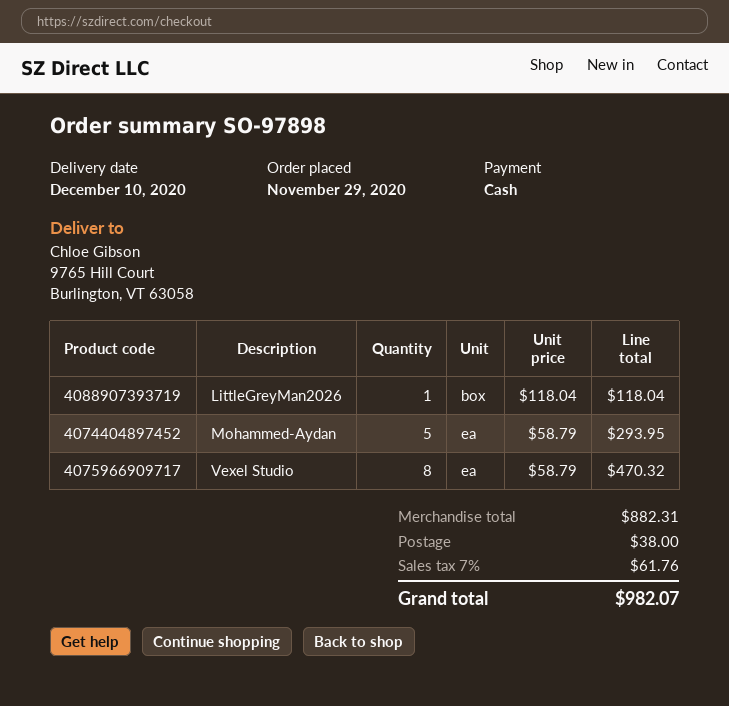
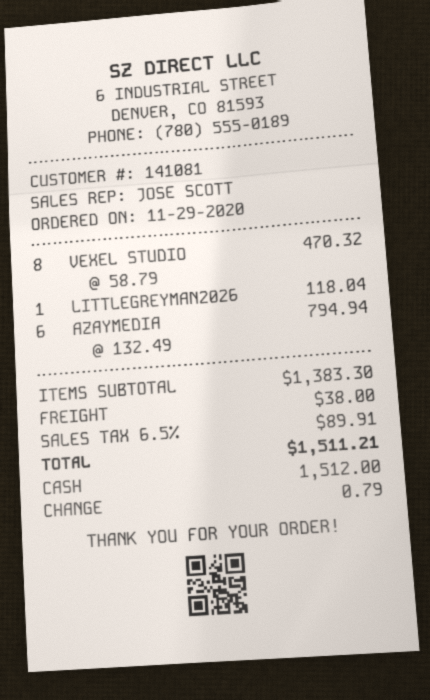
Mohammed-Aydan: 5 x 58.79 = 293.95 -> none
AZAYMEDIA: none -> 6 x 132.49 = 794.94
subtotal: 882.31 -> 1383.30
tax: 7% = 61.76 -> 6.5% = 89.91
total: 982.07 -> 1511.21

